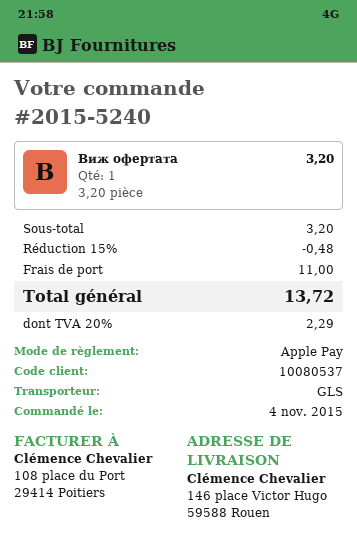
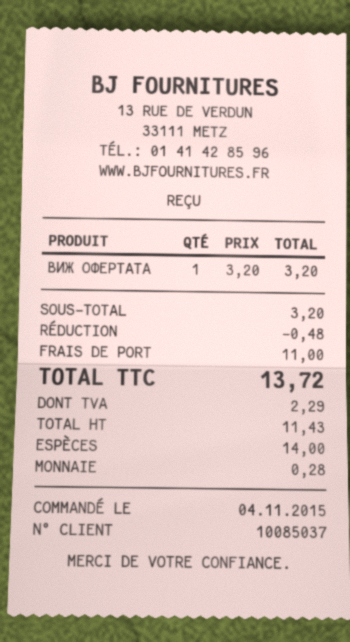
customer number: 10080537 -> 10085037
payment method: Apple Pay -> cash

